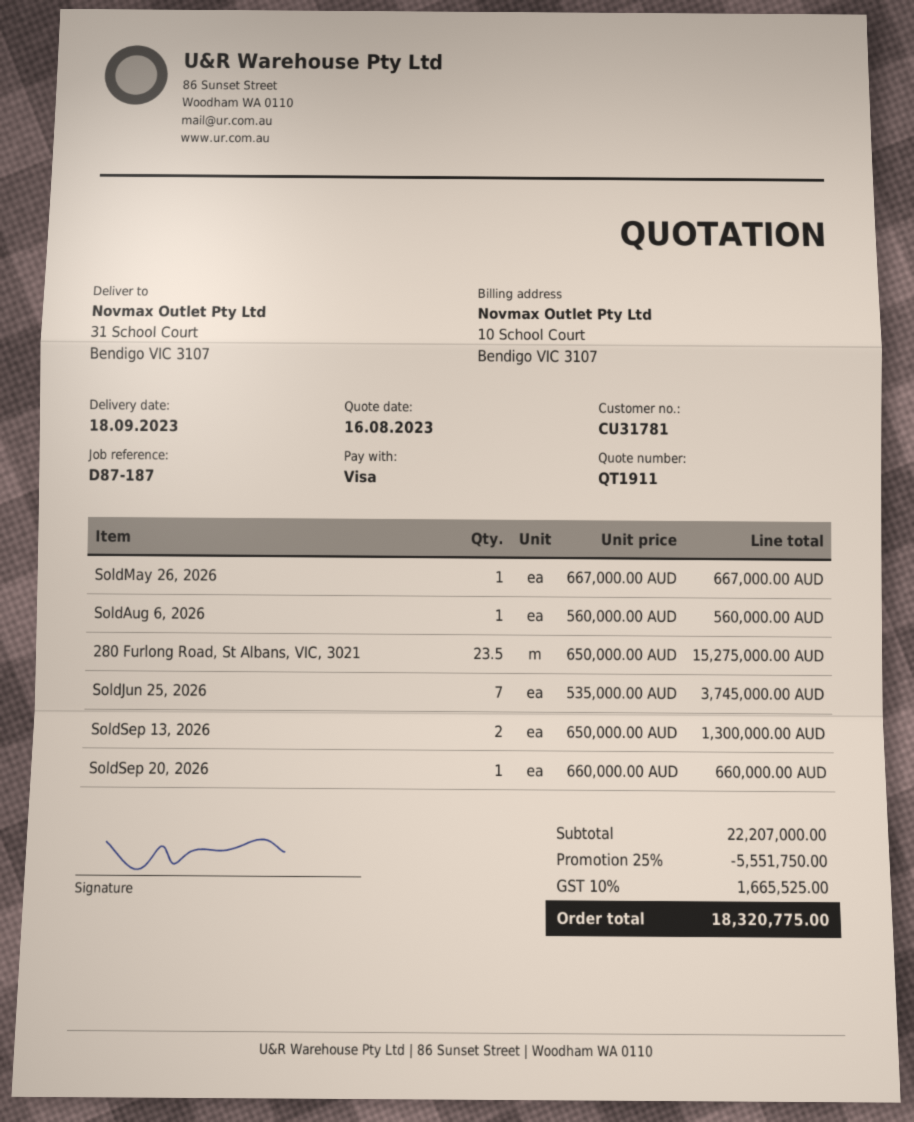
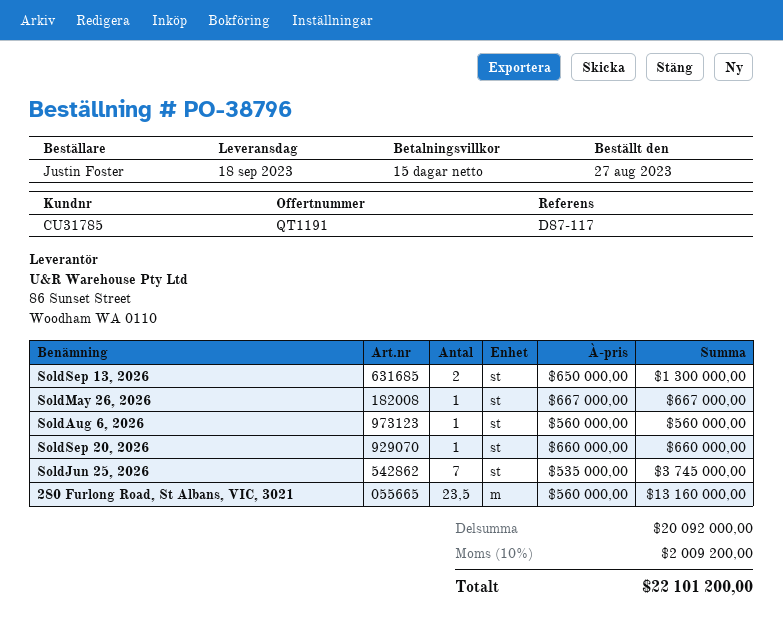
quote number: QT1911 -> QT1191
customer number: CU31781 -> CU31785
reference: D87-187 -> D87-117
280 Furlong Road, St Albans, VIC, 3021: 23.5 x 650000.00 = 15275000.00 -> 23.5 x 560000.00 = 13160000.00
subtotal: 22207000.00 -> 20092000.00
discount: 25% = 5551750.00 -> none
tax: 10% = 1665525.00 -> 10% = 2009200.00
total: 18320775.00 -> 22101200.00

